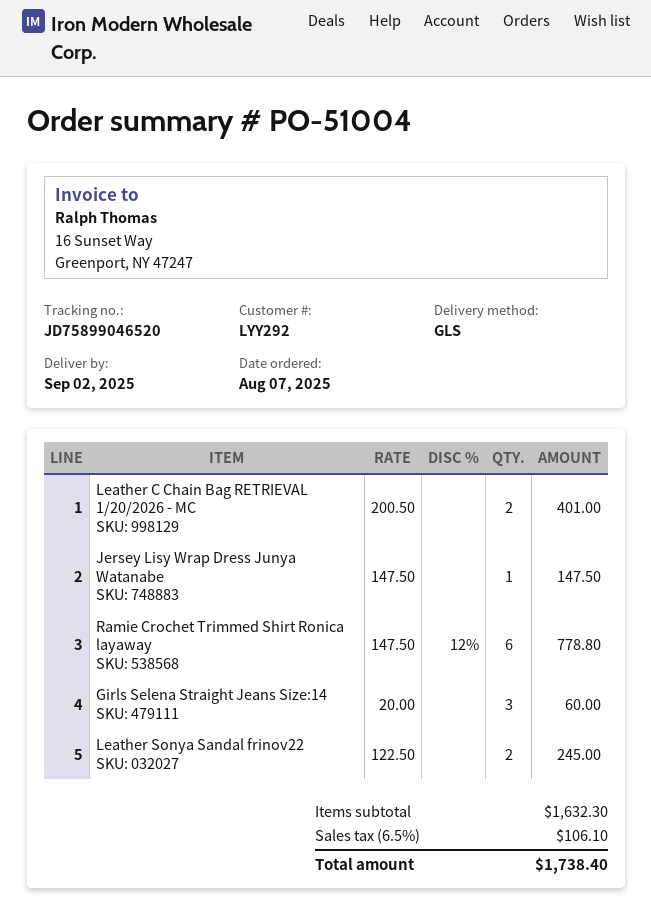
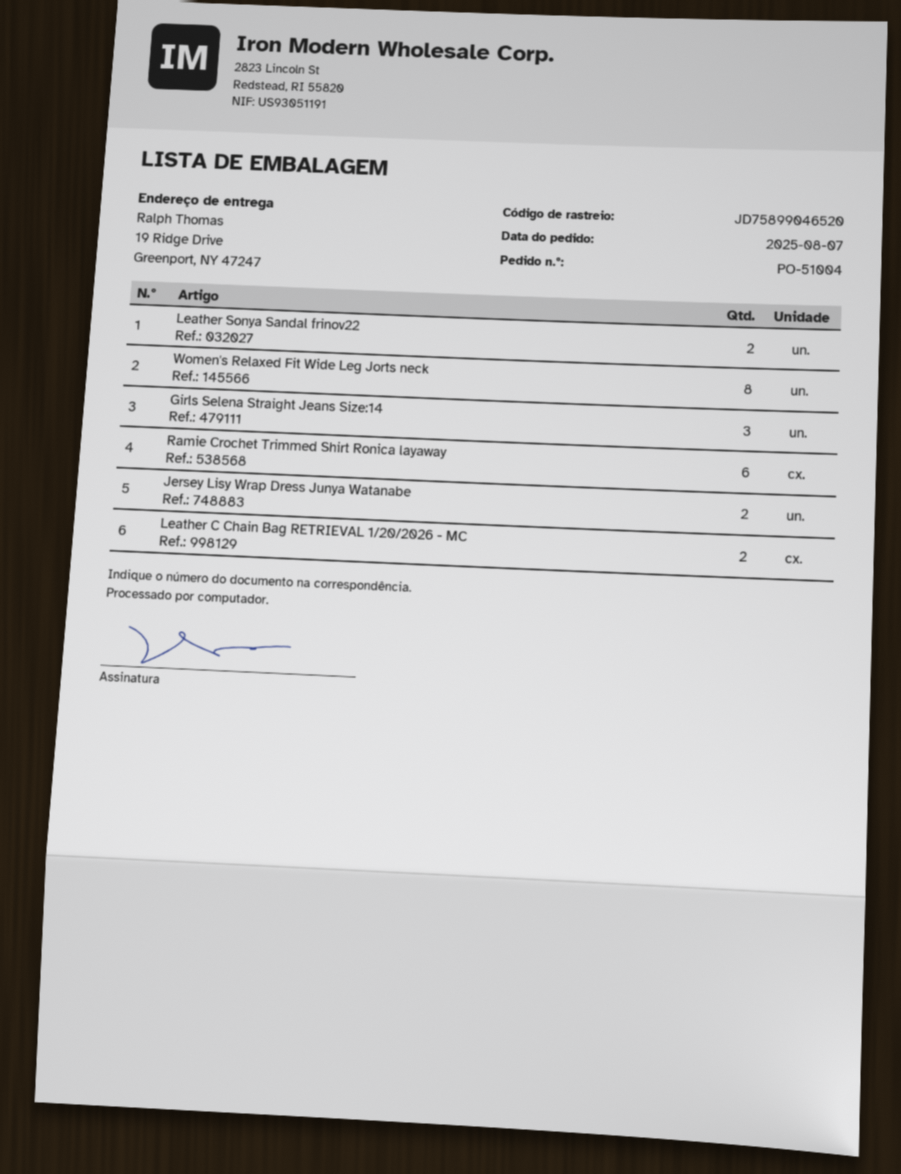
Jersey Lisy Wrap Dress Junya Watanabe: 1 -> 2
Women's Relaxed Fit Wide Leg Jorts neck: none -> 8

